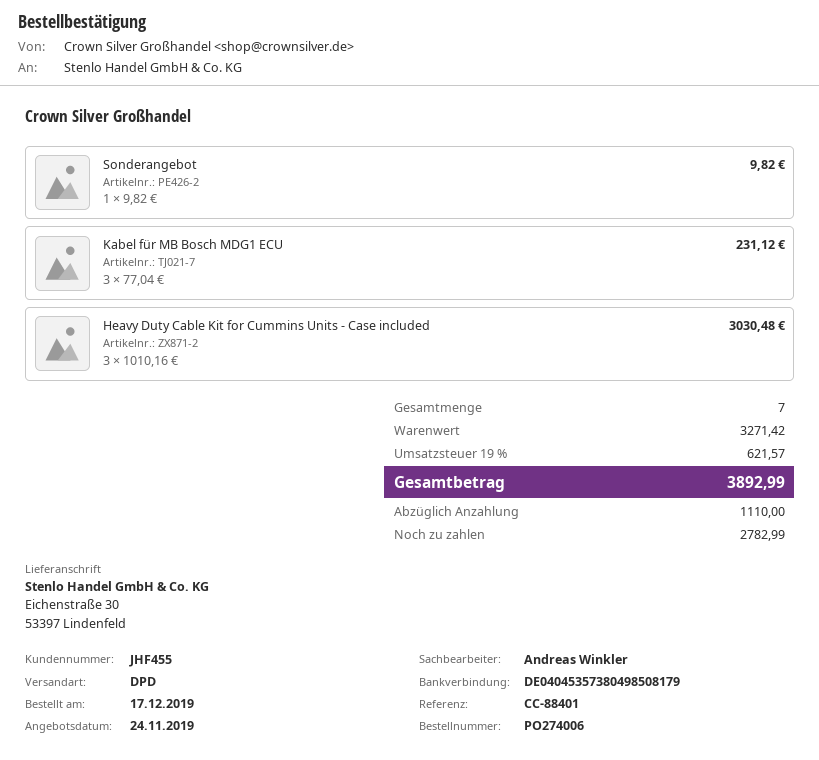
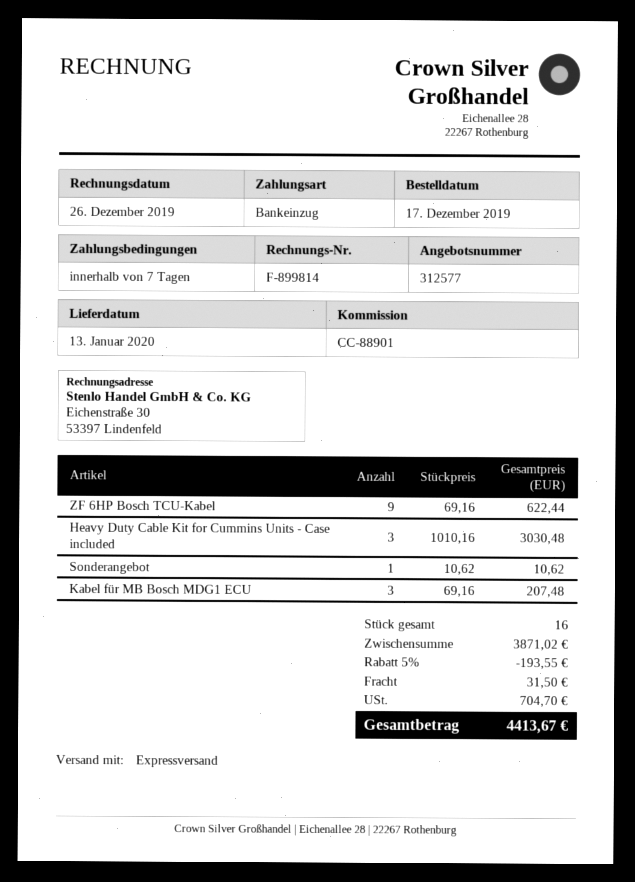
reference: CC-88401 -> CC-88901
shipping method: DPD -> express
Sonderangebot: 1 x 9.82 = 9.82 -> 1 x 10.62 = 10.62
Kabel für MB Bosch MDG1 ECU: 3 x 77.04 = 231.12 -> 3 x 69.16 = 207.48
ZF 6HP Bosch TCU-Kabel: none -> 9 x 69.16 = 622.44
total quantity: 7 -> 16
subtotal: 3271.42 -> 3871.02
discount: none -> 5% = 193.55
shipping: none -> 31.50
tax: 621.57 -> 704.70
total: 3892.99 -> 4413.67

